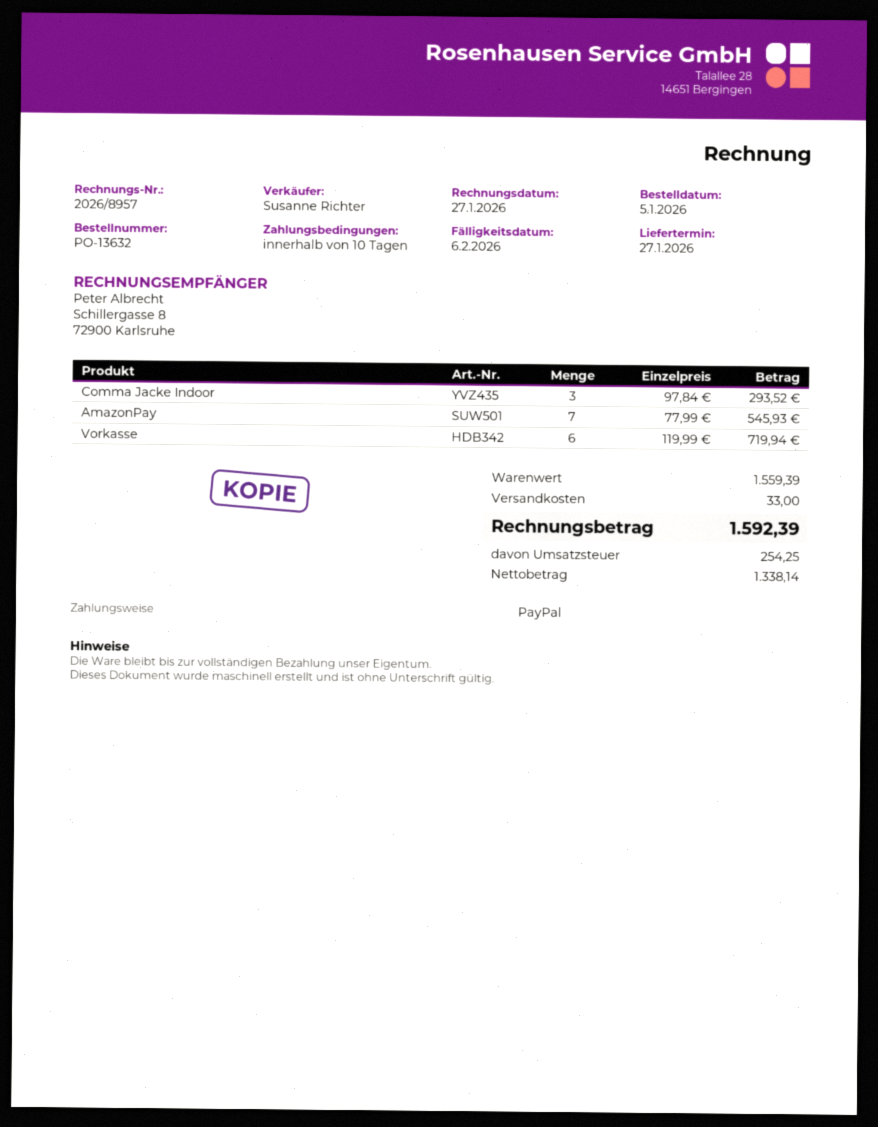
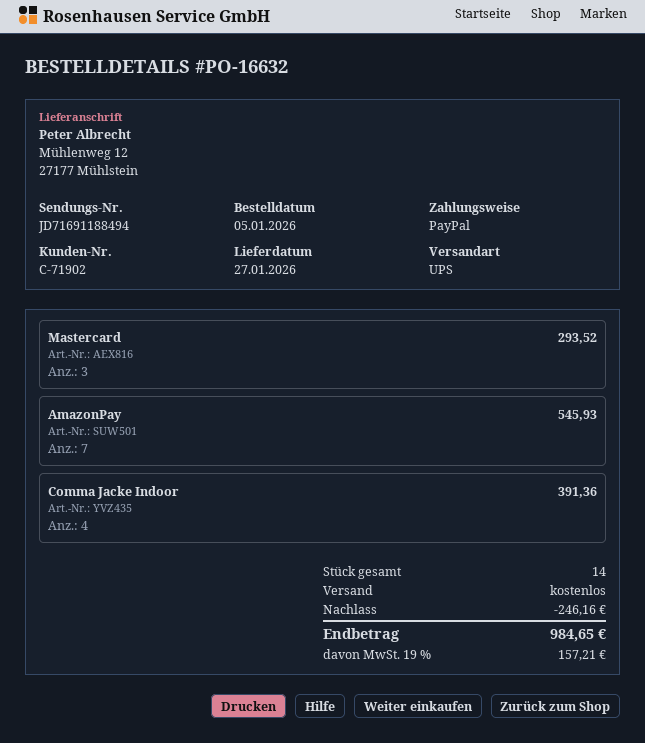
order number: PO-13632 -> PO-16632
Comma Jacke Indoor: 3 for 293.52 -> 4 for 391.36
Vorkasse: 6 for 719.94 -> none
Mastercard: none -> 3 for 293.52
discount: none -> 246.16
shipping: 33.00 -> 0.00
tax: 254.25 -> 157.21
total: 1592.39 -> 984.65

